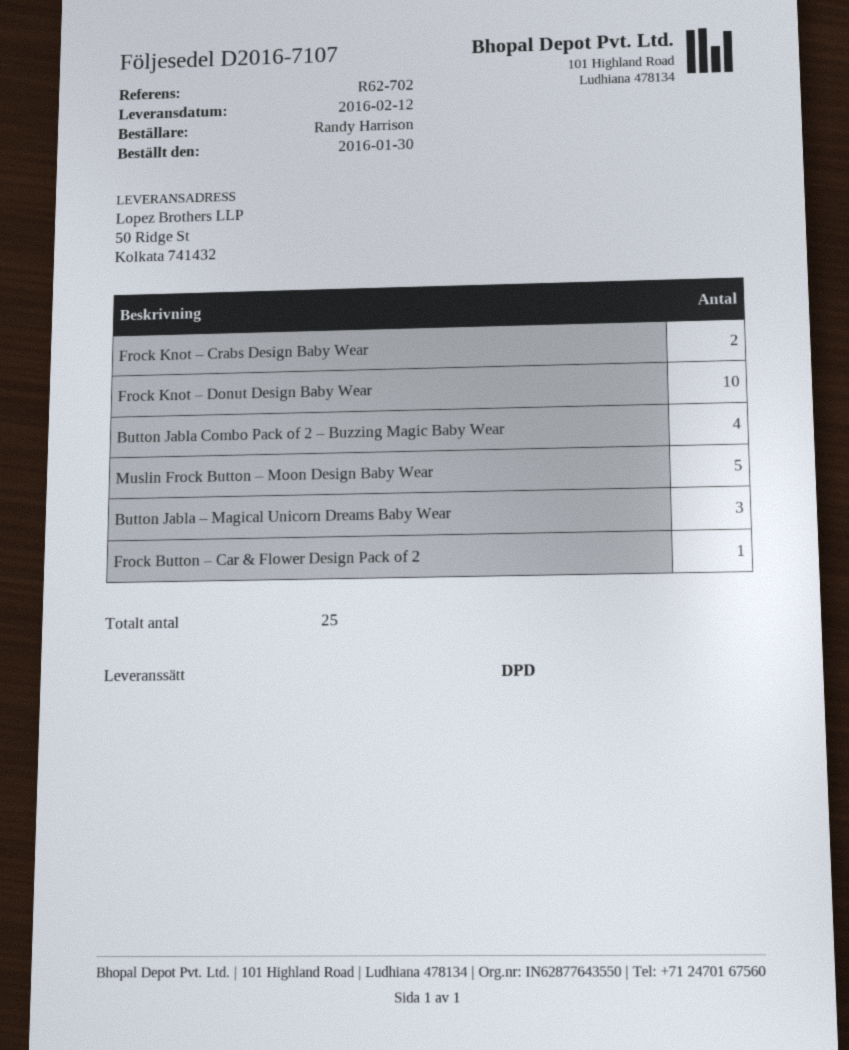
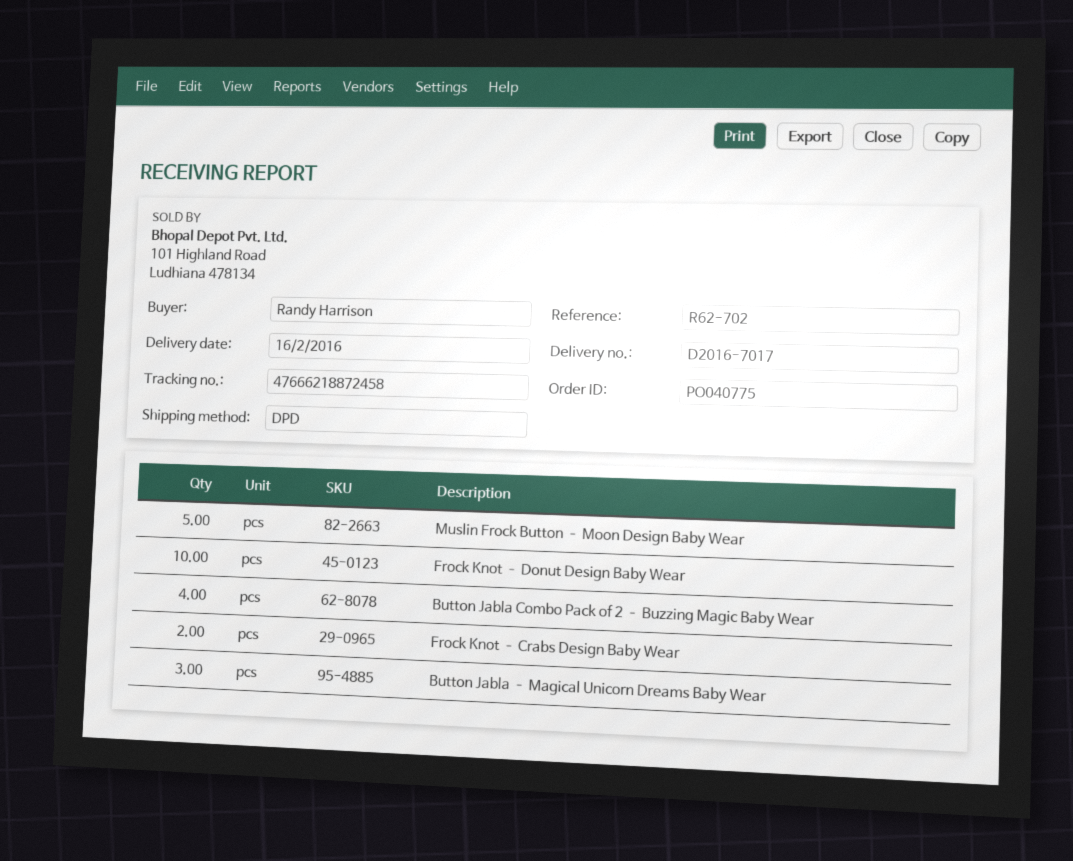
delivery note number: D2016-7107 -> D2016-7017
delivery date: 2016-02-12 -> 2016-02-16
Frock Button – Car & Flower Design Pack of 2: 1 -> none

